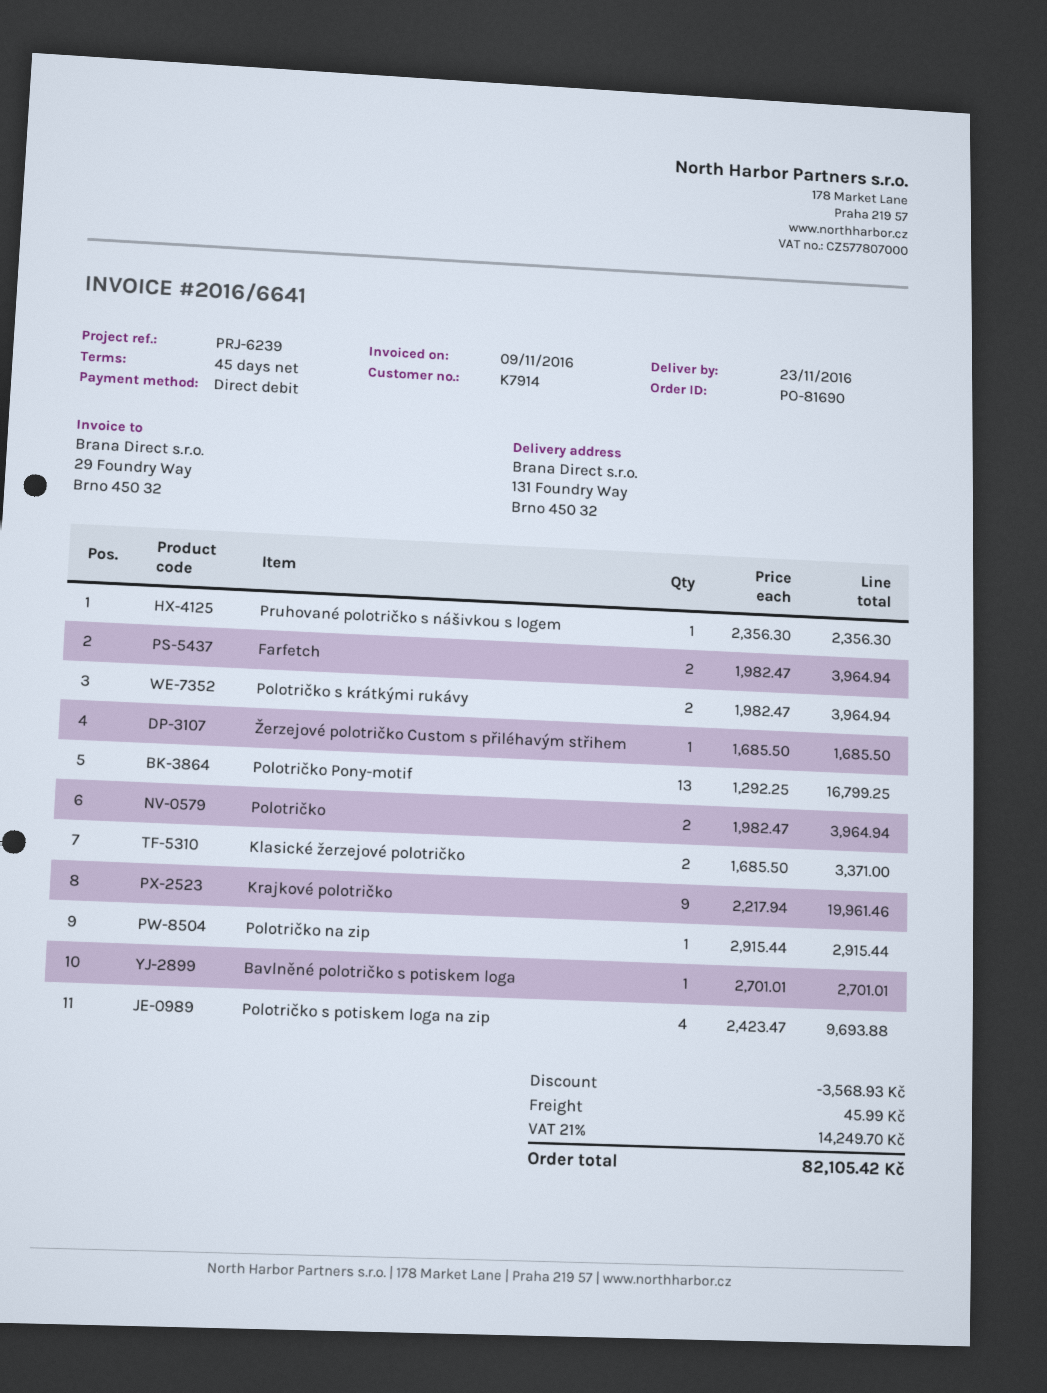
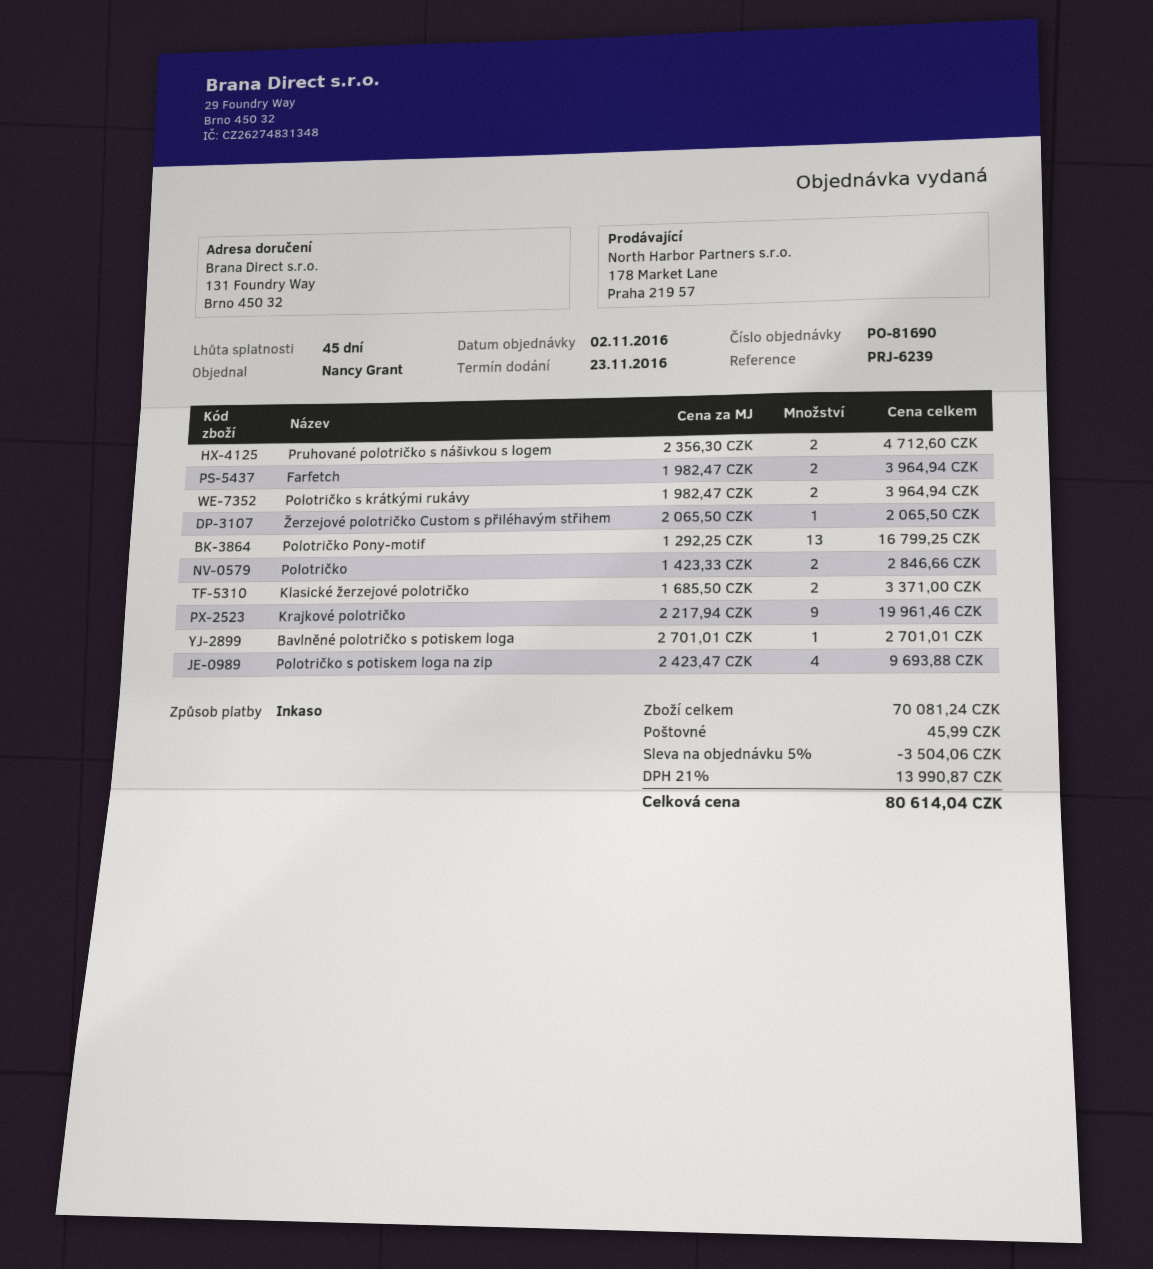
Pruhované polotričko s nášivkou s logem: 1 x 2356.30 = 2356.30 -> 2 x 2356.30 = 4712.60
Žerzejové polotričko Custom s přiléhavým střihem: 1 x 1685.50 = 1685.50 -> 1 x 2065.50 = 2065.50
Polotričko: 2 x 1982.47 = 3964.94 -> 2 x 1423.33 = 2846.66
Polotričko na zip: 1 x 2915.44 = 2915.44 -> none
discount: 3568.93 -> 3504.06
tax: 21% = 14249.70 -> 21% = 13990.87
total: 82105.42 -> 80614.04

